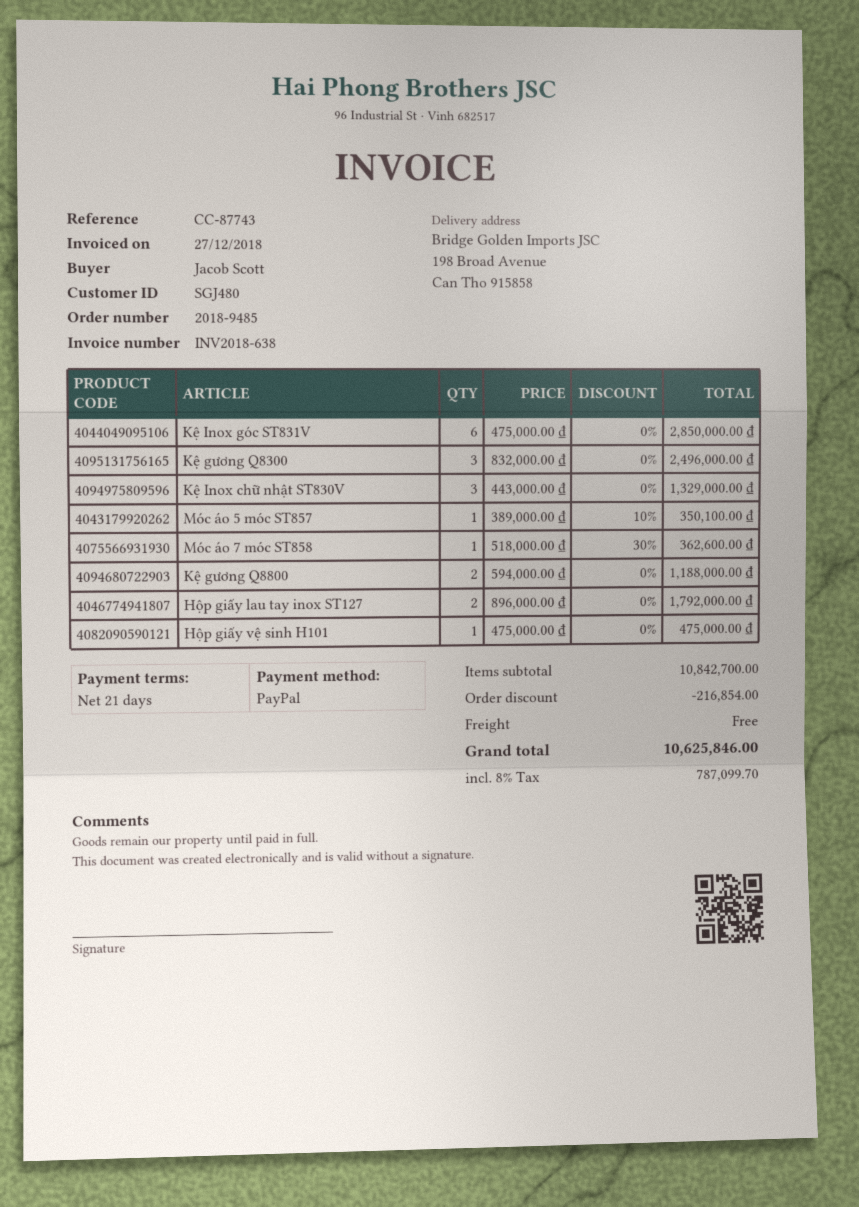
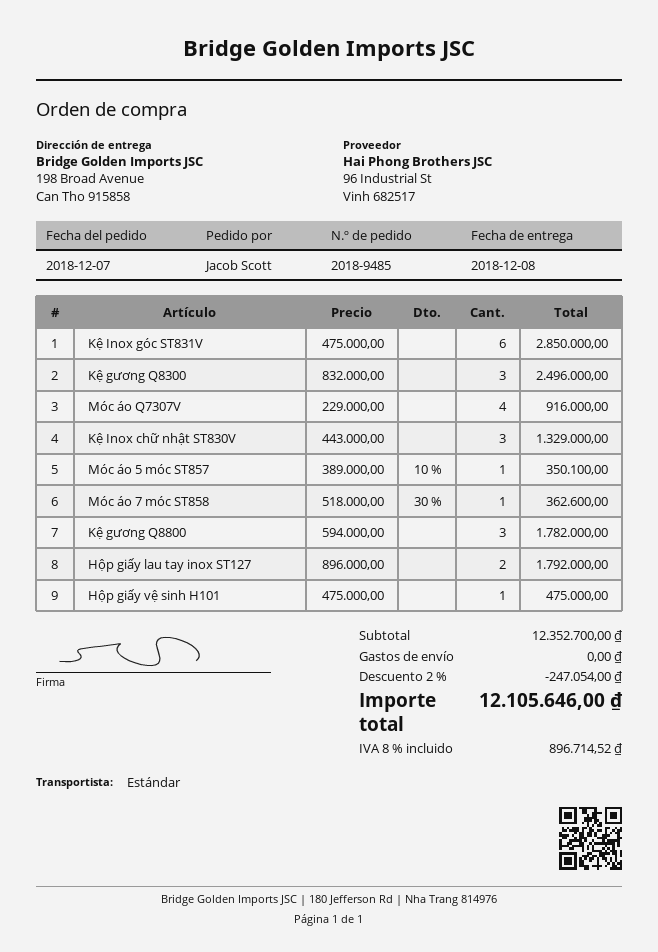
Kệ gương Q8800: 2 x 594000.00 = 1188000.00 -> 3 x 594000.00 = 1782000.00
Móc áo Q7307V: none -> 4 x 229000.00 = 916000.00
subtotal: 10842700.00 -> 12352700.00
discount: 216854.00 -> 247054.00
tax: 8% = 787099.70 -> 8% = 896714.52
total: 10625846.00 -> 12105646.00

